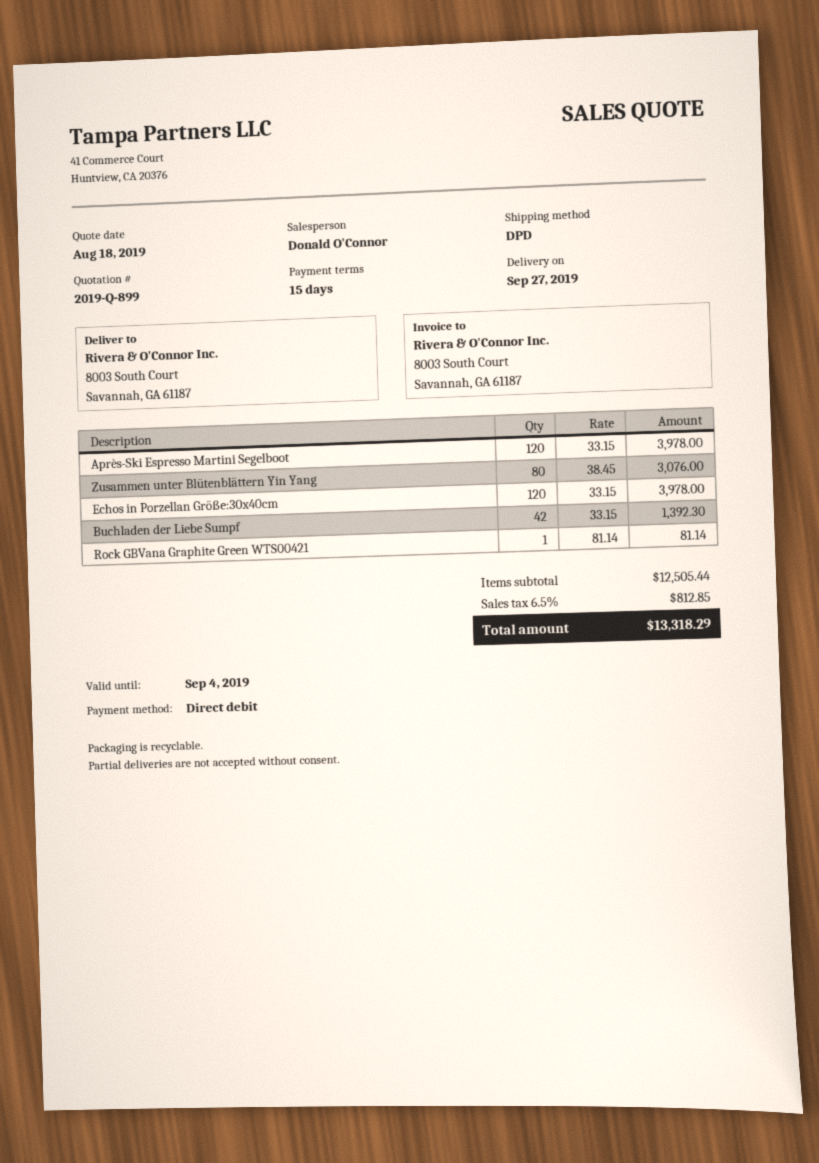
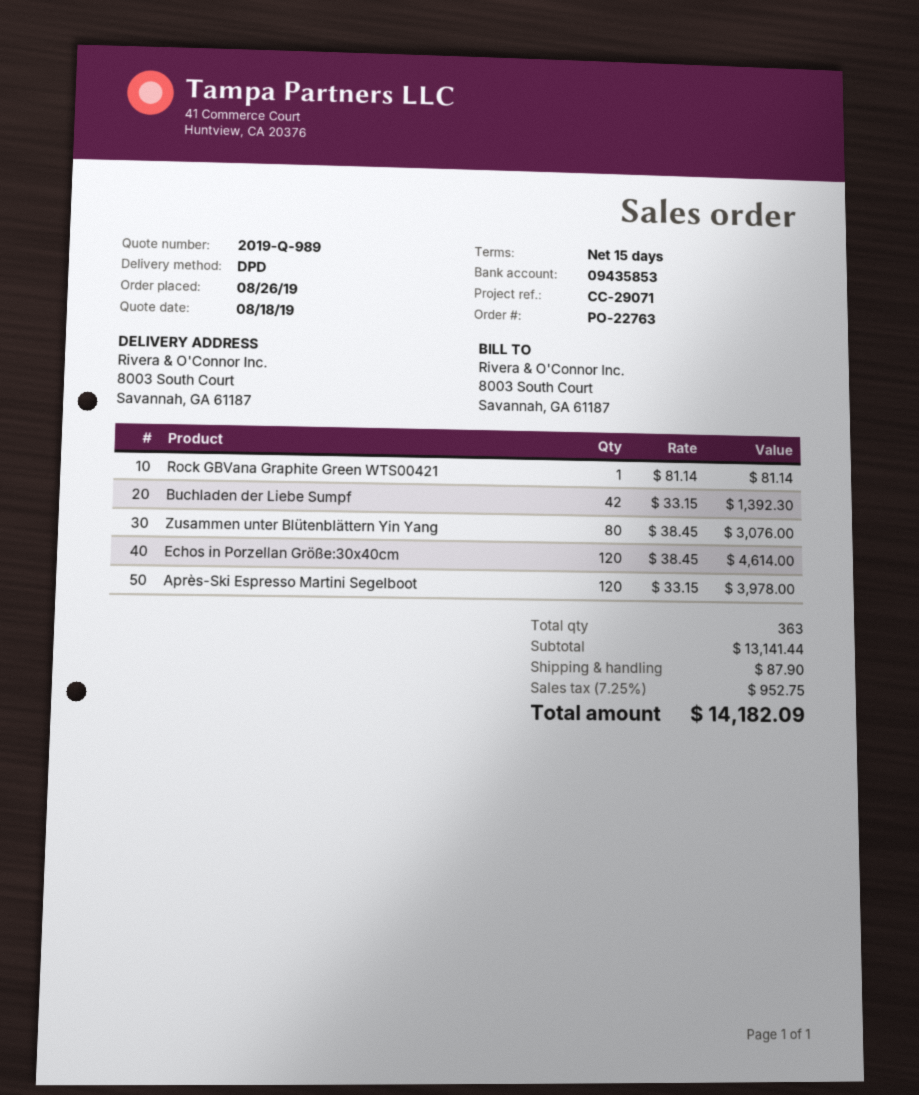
quote number: 2019-Q-899 -> 2019-Q-989
Echos in Porzellan Größe:30x40cm: 120 x 33.15 = 3978.00 -> 120 x 38.45 = 4614.00
subtotal: 12505.44 -> 13141.44
shipping: none -> 87.90
tax: 6.5% = 812.85 -> 7.25% = 952.75
total: 13318.29 -> 14182.09

